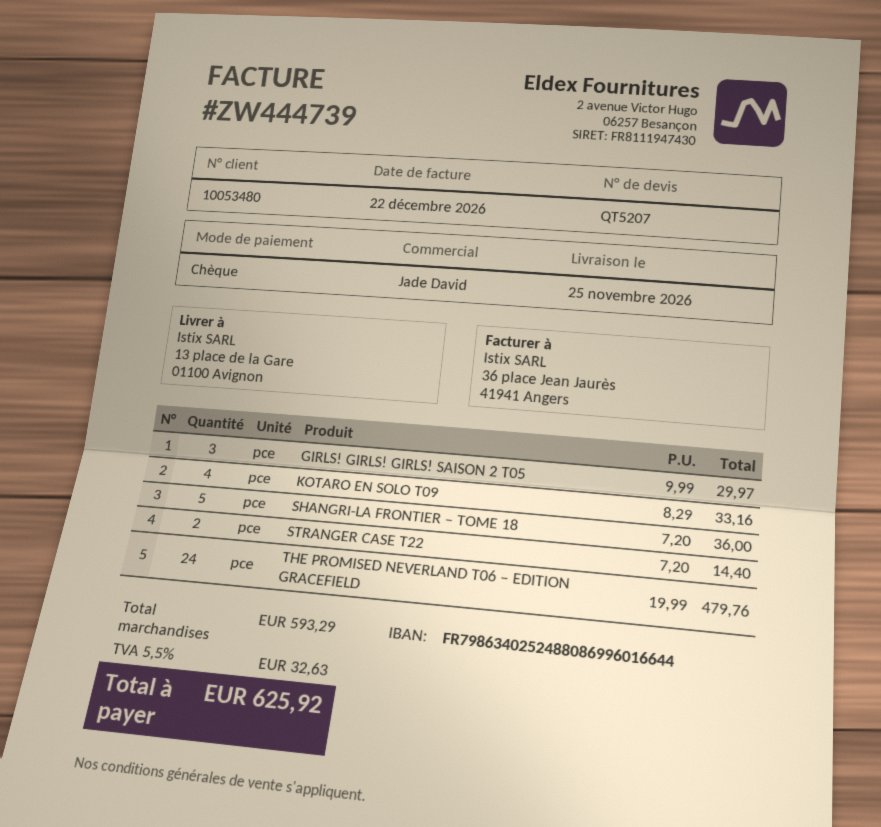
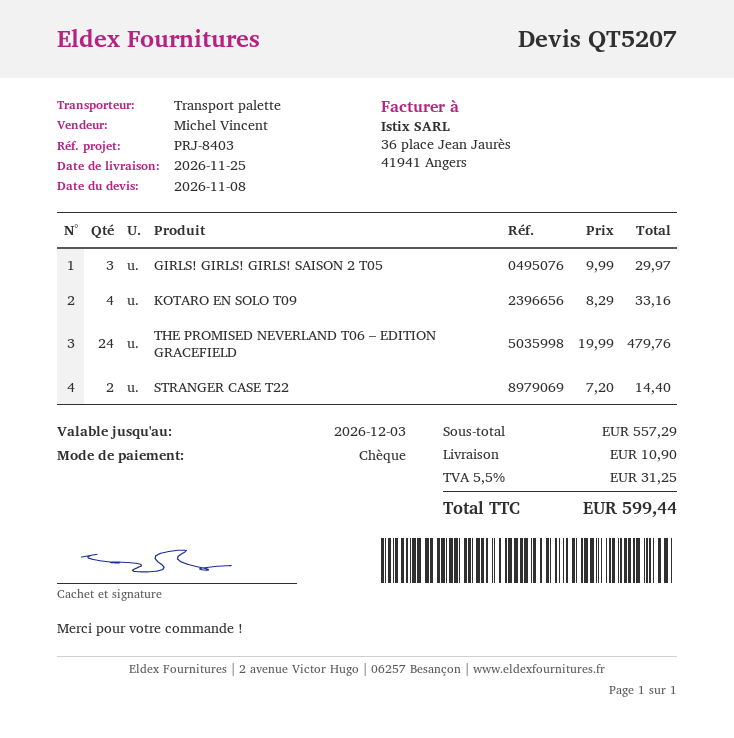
sales rep: Jade David -> Michel Vincent
SHANGRI-LA FRONTIER – TOME 18: 5 x 7.20 = 36.00 -> none
subtotal: 593.29 -> 557.29
shipping: none -> 10.90
tax: 5.5% = 32.63 -> 5.5% = 31.25
total: 625.92 -> 599.44

